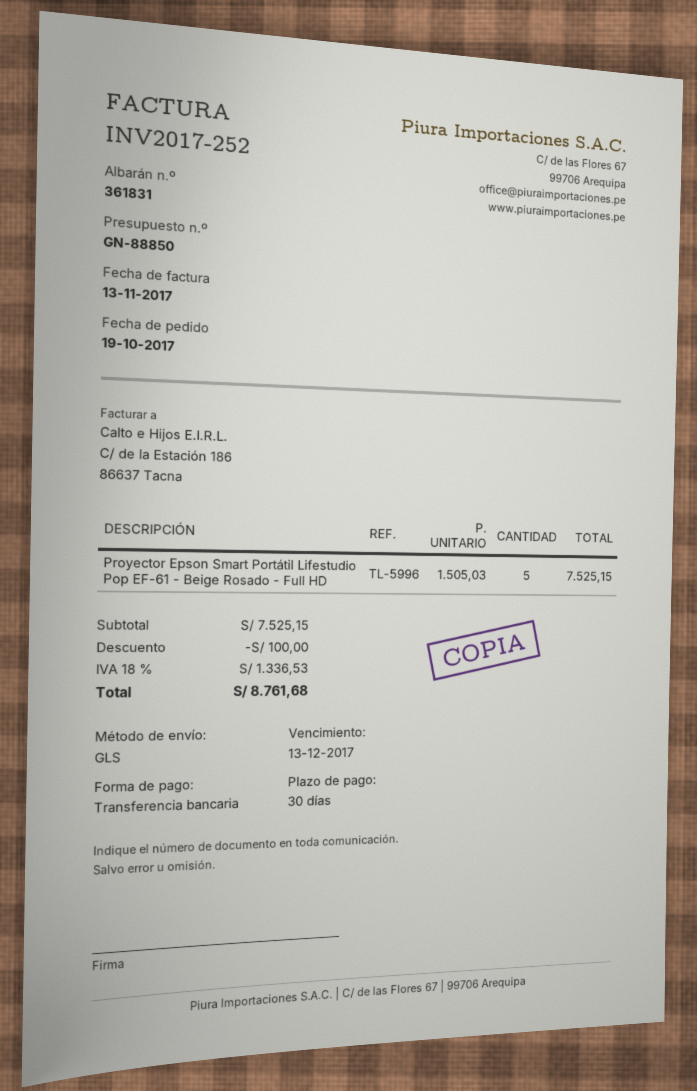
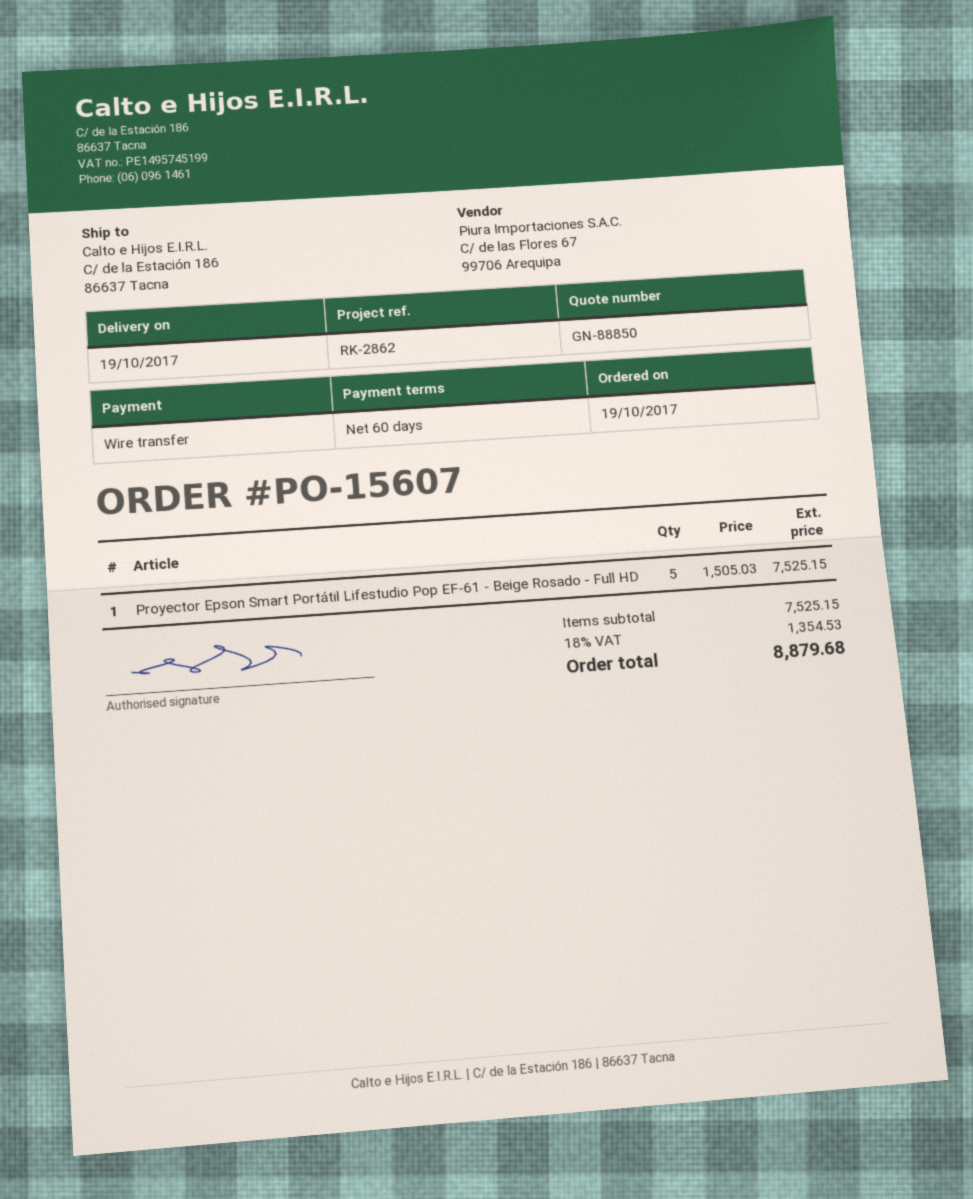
payment terms: 30 days -> 60 days
discount: 100.00 -> none
tax: 18% = 1336.53 -> 18% = 1354.53
total: 8761.68 -> 8879.68

